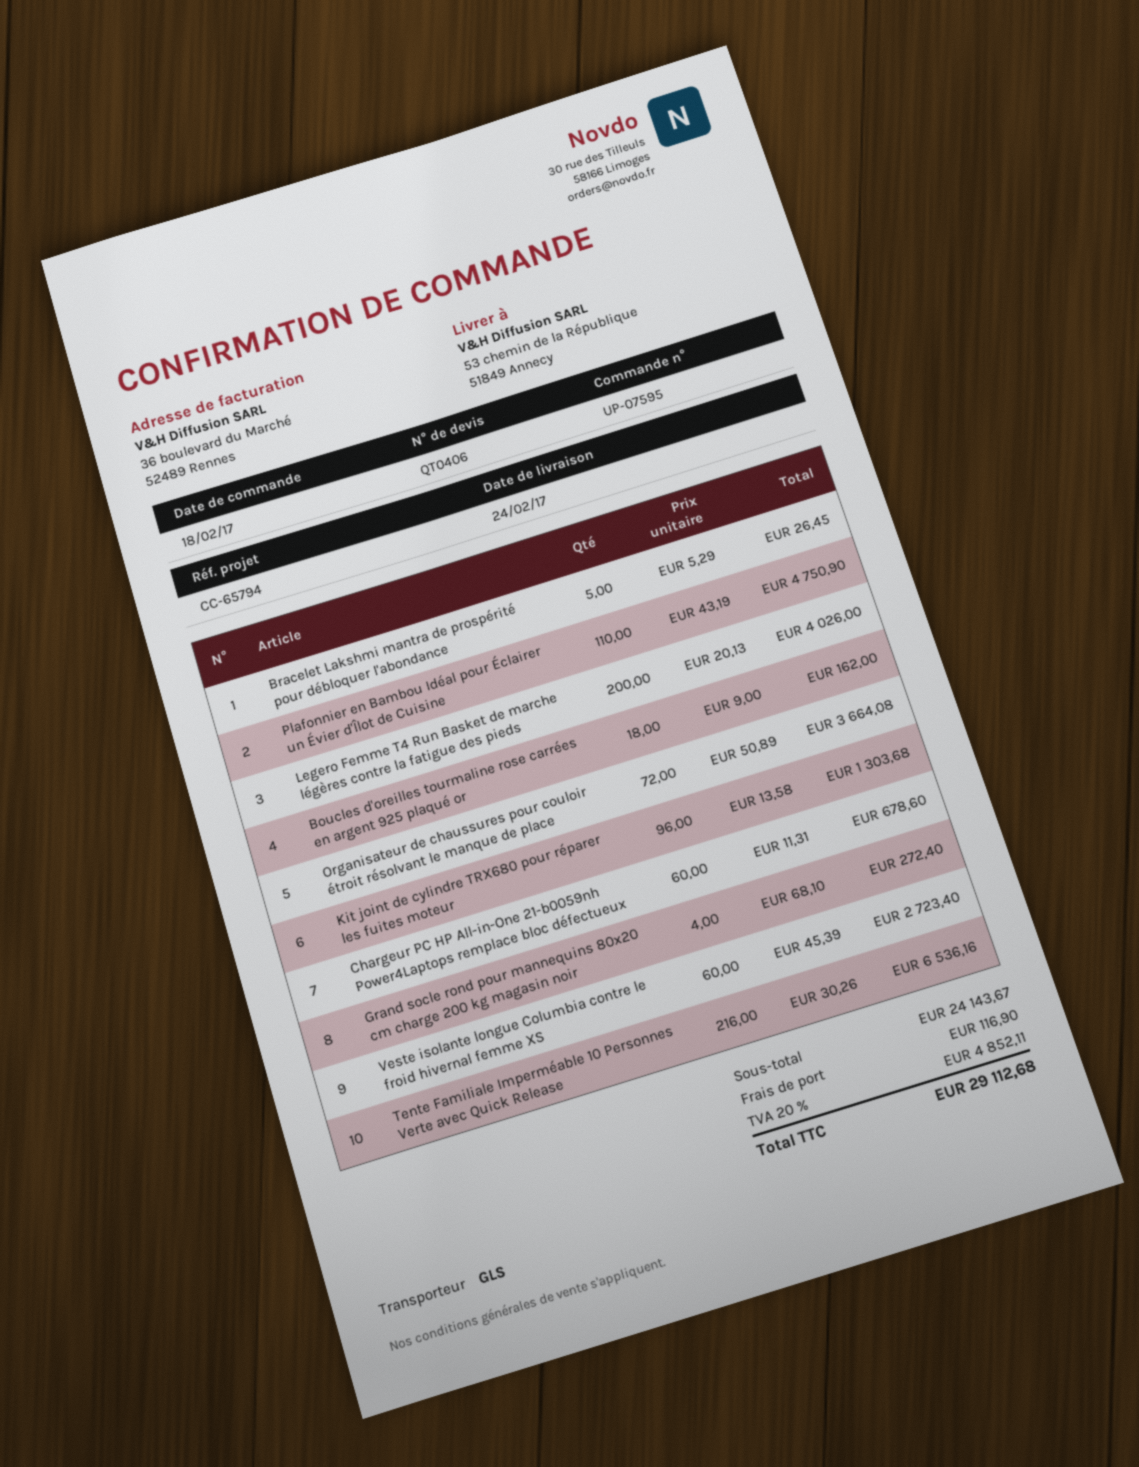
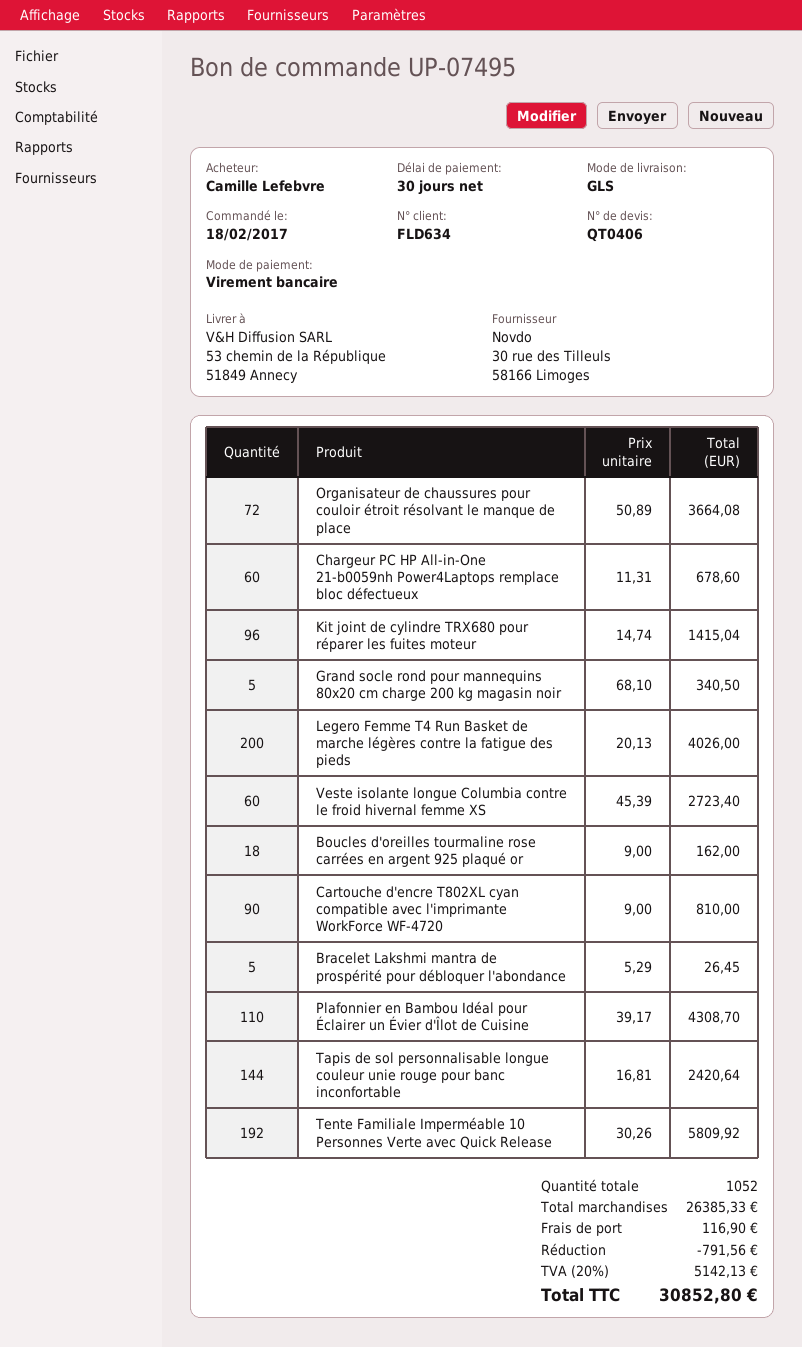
order number: UP-07595 -> UP-07495
Plafonnier en Bambou Idéal pour Éclairer un Évier d'Îlot de Cuisine: 110 x 43.19 = 4750.90 -> 110 x 39.17 = 4308.70
Kit joint de cylindre TRX680 pour réparer les fuites moteur: 96 x 13.58 = 1303.68 -> 96 x 14.74 = 1415.04
Grand socle rond pour mannequins 80x20 cm charge 200 kg magasin noir: 4 x 68.10 = 272.40 -> 5 x 68.10 = 340.50
Tente Familiale Imperméable 10 Personnes Verte avec Quick Release: 216 x 30.26 = 6536.16 -> 192 x 30.26 = 5809.92
Cartouche d'encre T802XL cyan compatible avec l'imprimante WorkForce WF-4720: none -> 90 x 9.00 = 810.00
Tapis de sol personnalisable longue couleur unie rouge pour banc inconfortable: none -> 144 x 16.81 = 2420.64
subtotal: 24143.67 -> 26385.33
discount: none -> 791.56
tax: 20% = 4852.11 -> 20% = 5142.13
total: 29112.68 -> 30852.80

